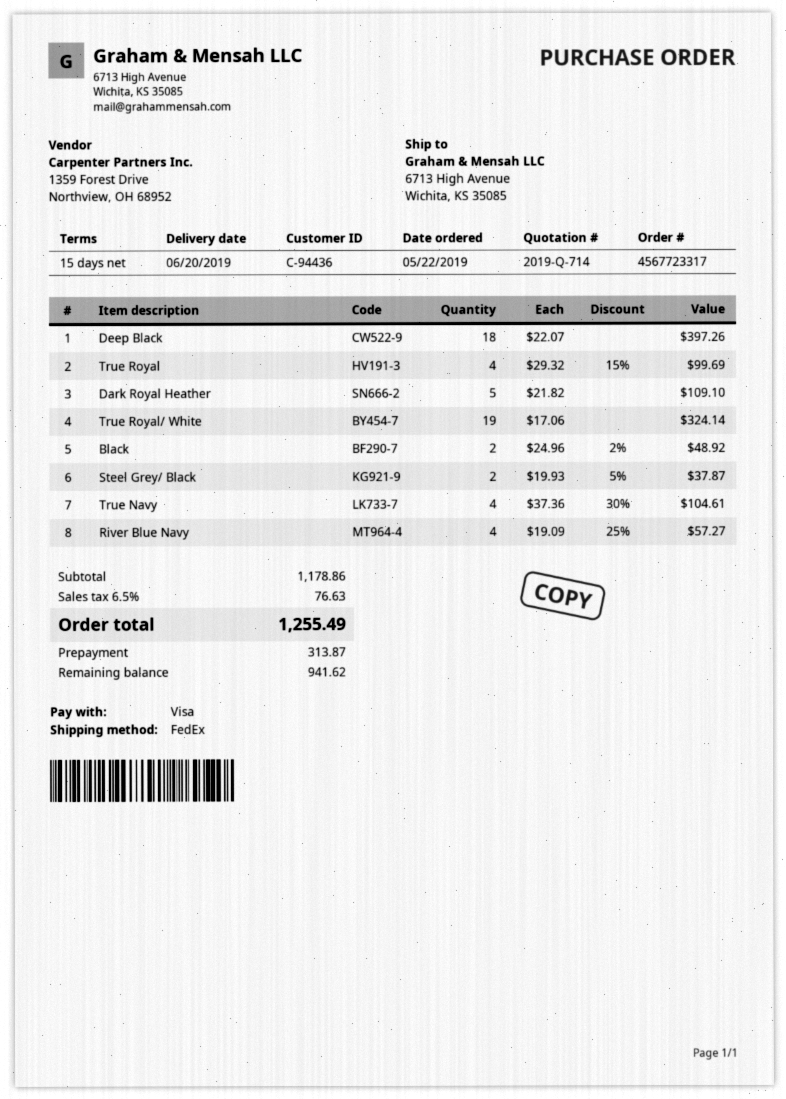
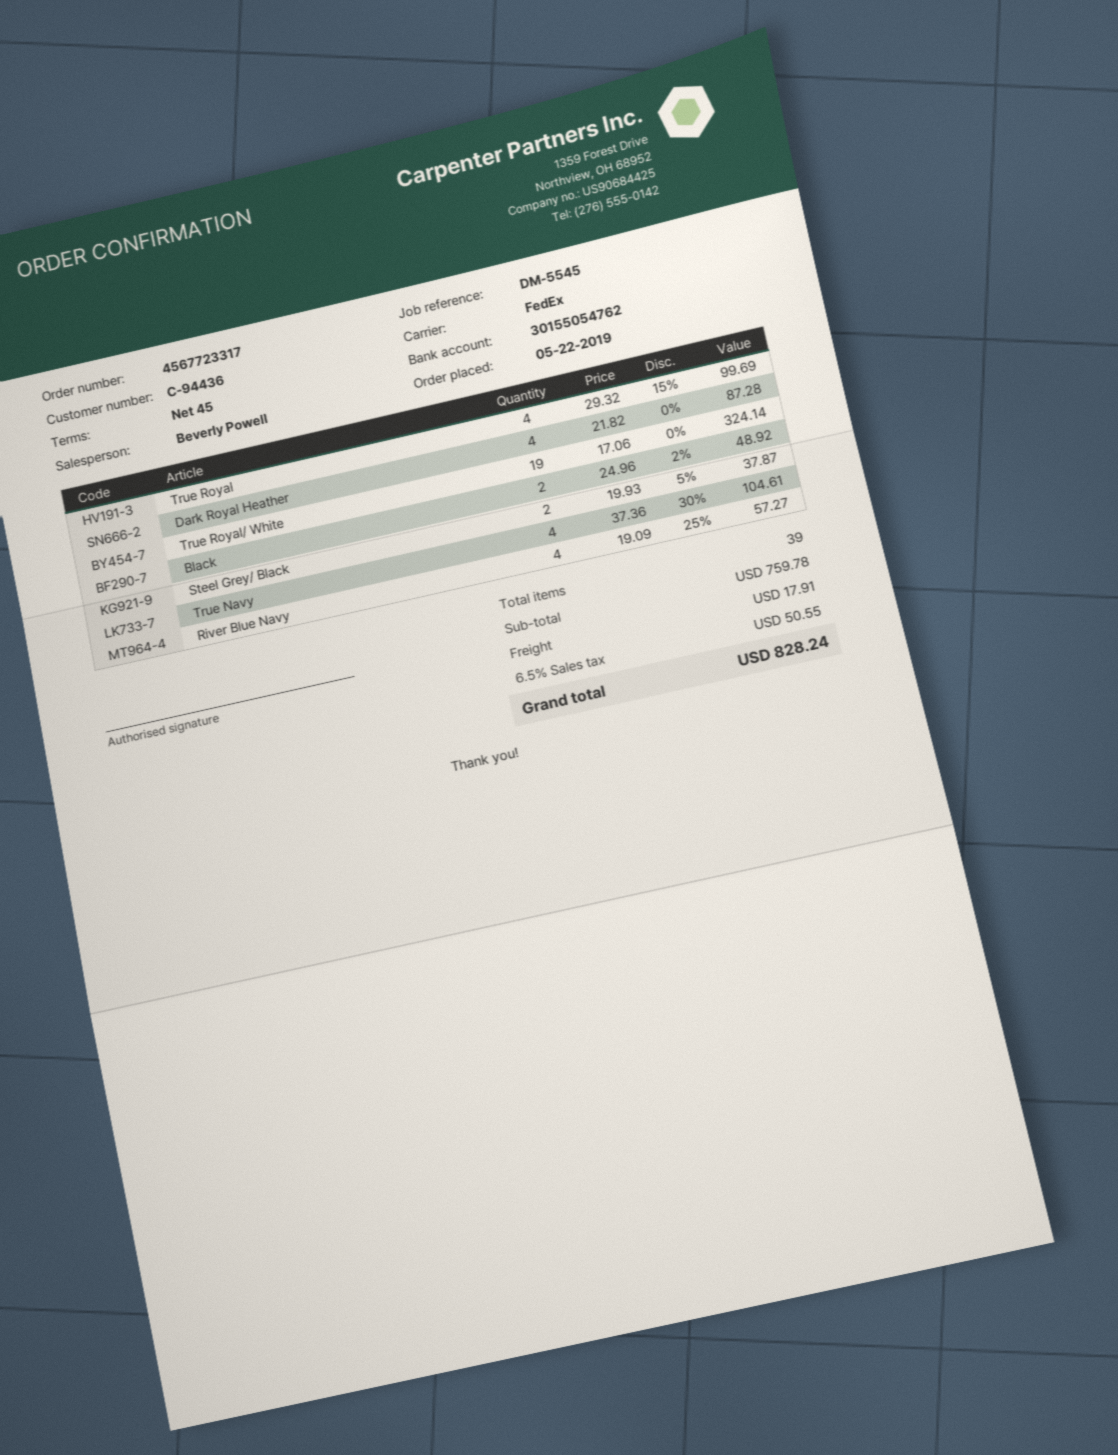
payment terms: 15 days -> 45 days
Deep Black: 18 x 22.07 = 397.26 -> none
Dark Royal Heather: 5 x 21.82 = 109.10 -> 4 x 21.82 = 87.28
subtotal: 1178.86 -> 759.78
shipping: none -> 17.91
tax: 6.5% = 76.63 -> 6.5% = 50.55
total: 1255.49 -> 828.24

